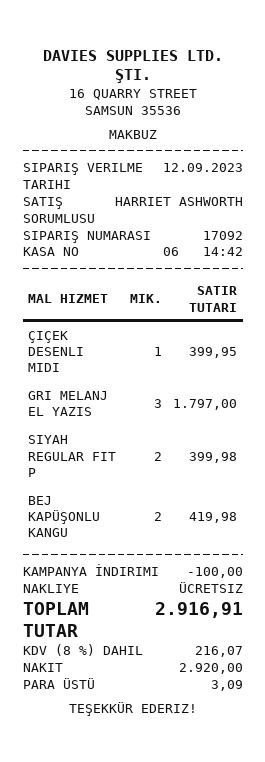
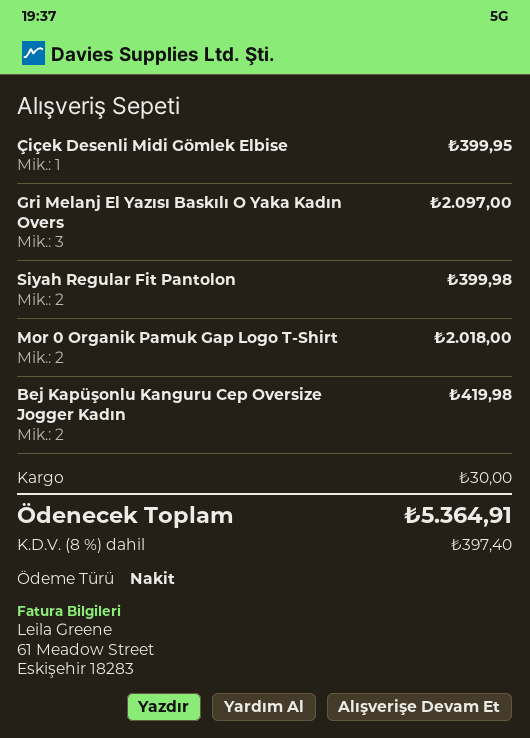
GRI MELANJ EL YAZIS: 3 for 1797.00 -> 3 for 2097.00
Mor 0 Organik Pamuk Gap Logo T-Shirt: none -> 2 for 2018.00
discount: 100.00 -> none
shipping: 0.00 -> 30.00
tax: 8% = 216.07 -> 8% = 397.40
total: 2916.91 -> 5364.91

